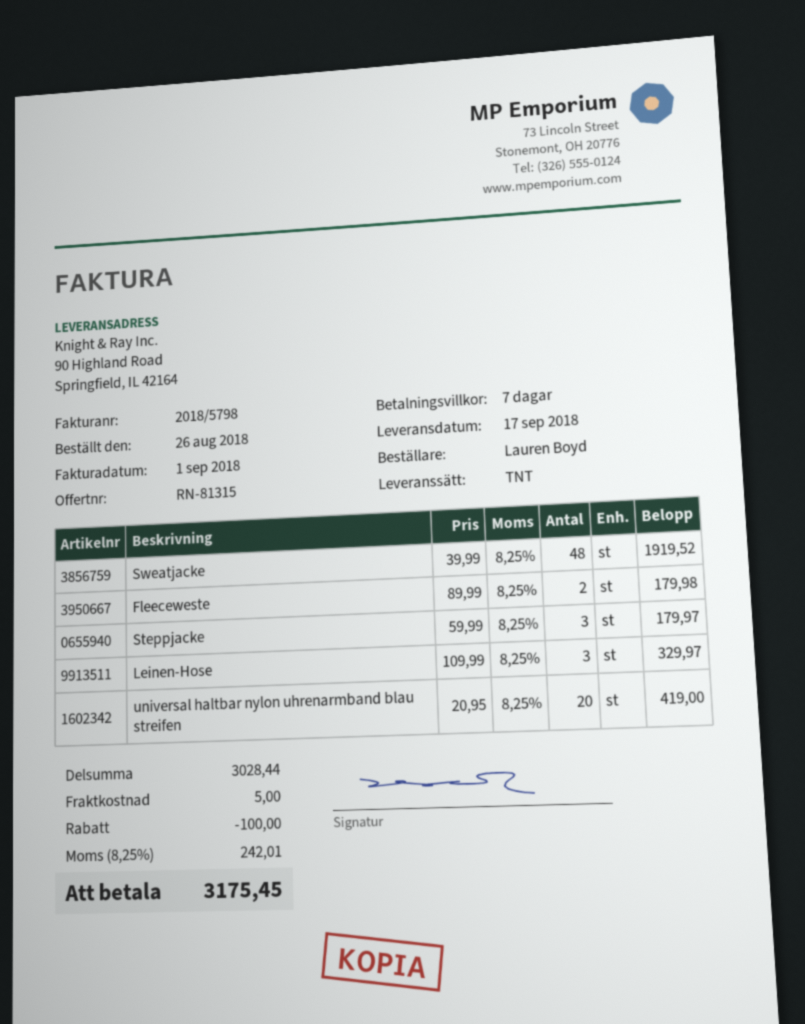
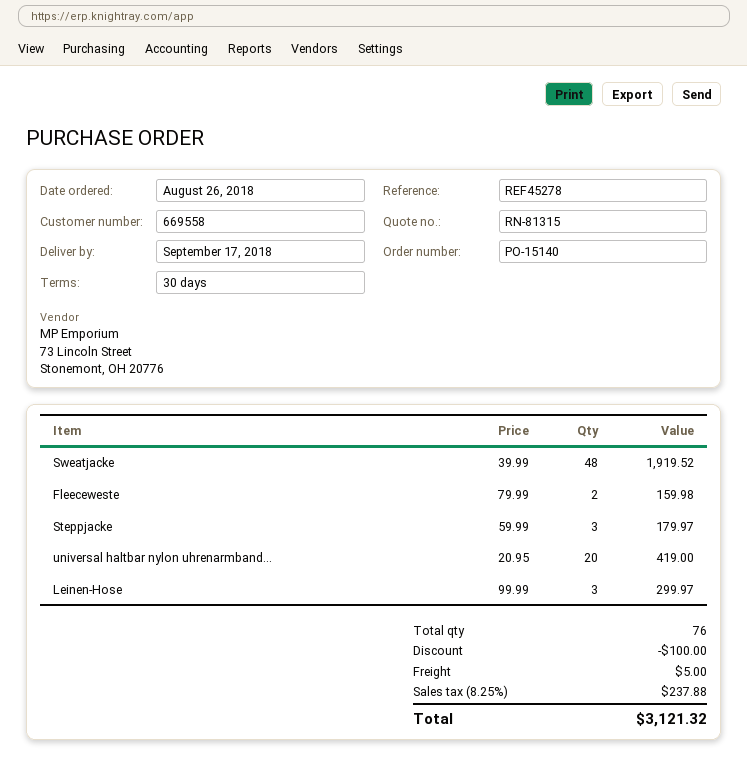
payment terms: 7 days -> 30 days
Fleeceweste: 2 x 89.99 = 179.98 -> 2 x 79.99 = 159.98
Leinen-Hose: 3 x 109.99 = 329.97 -> 3 x 99.99 = 299.97
tax: 8.25% = 242.01 -> 8.25% = 237.88
total: 3175.45 -> 3121.32

